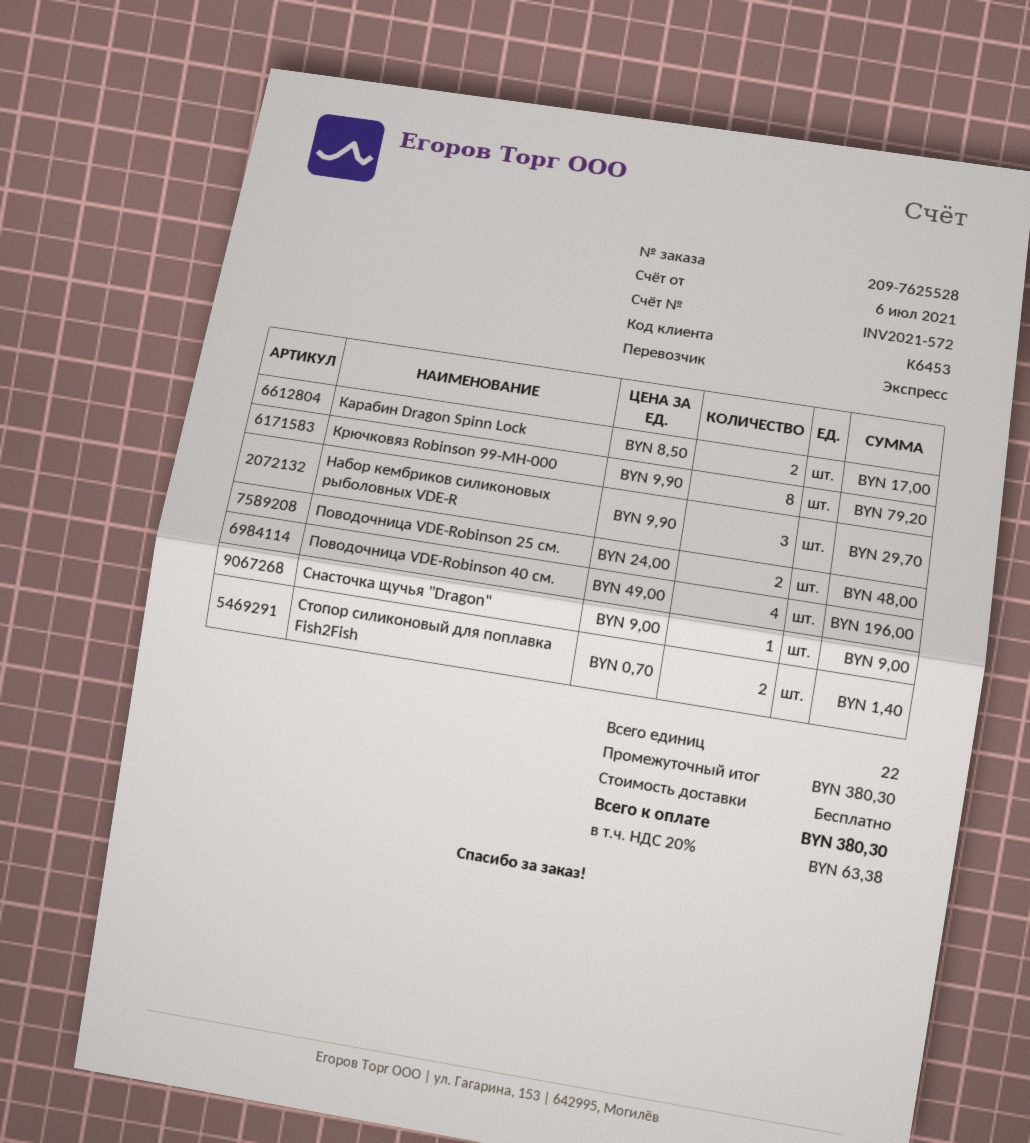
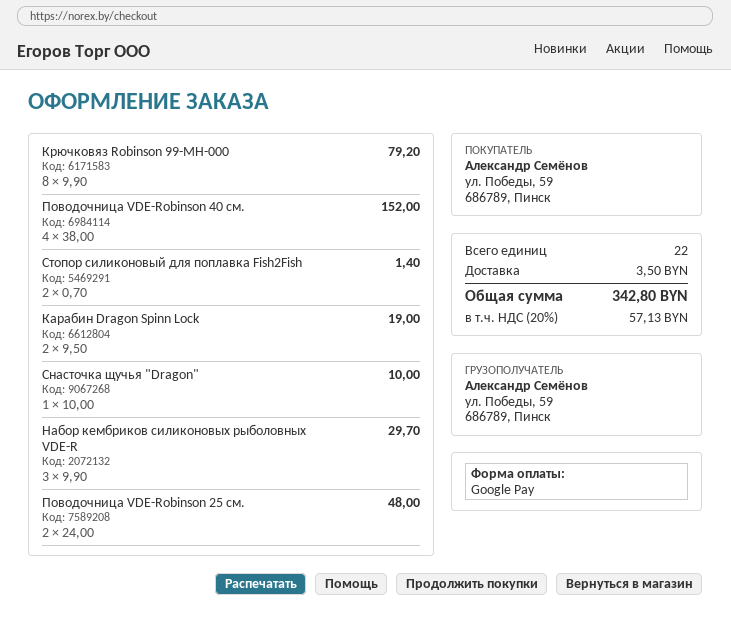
Карабин Dragon Spinn Lock: 2 x 8.50 = 17.00 -> 2 x 9.50 = 19.00
Поводочница VDE-Robinson 40 см.: 4 x 49.00 = 196.00 -> 4 x 38.00 = 152.00
Снасточка щучья "Dragon": 1 x 9.00 = 9.00 -> 1 x 10.00 = 10.00
shipping: 0.00 -> 3.50
tax: 20% = 63.38 -> 20% = 57.13
total: 380.30 -> 342.80

